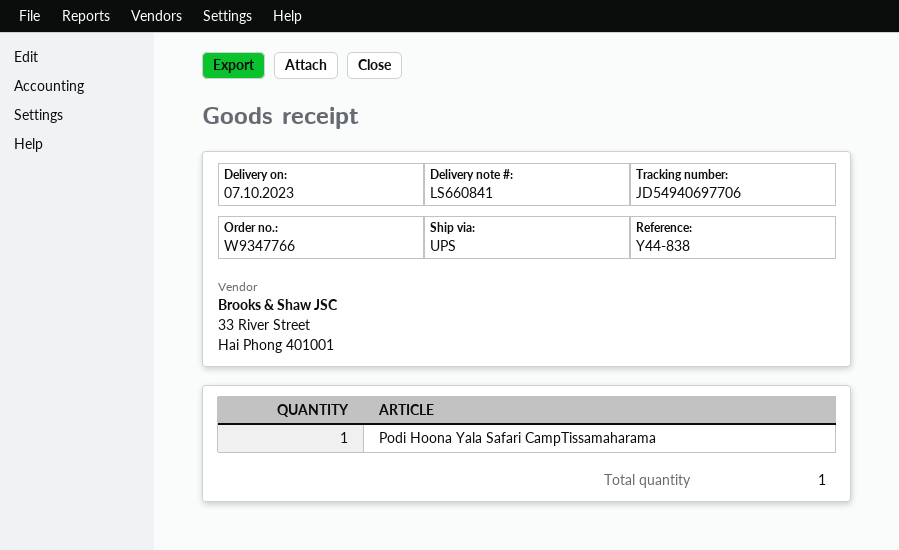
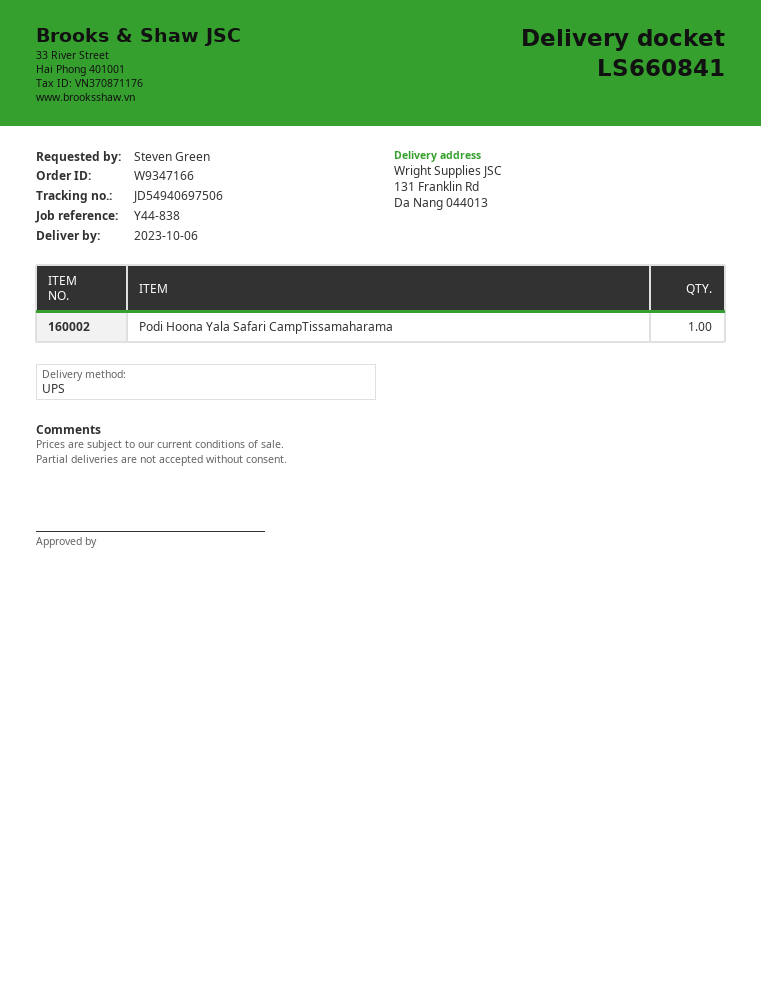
order number: W9347766 -> W9347166
delivery date: 2023-10-07 -> 2023-10-06
tracking number: JD54940697706 -> JD54940697506

